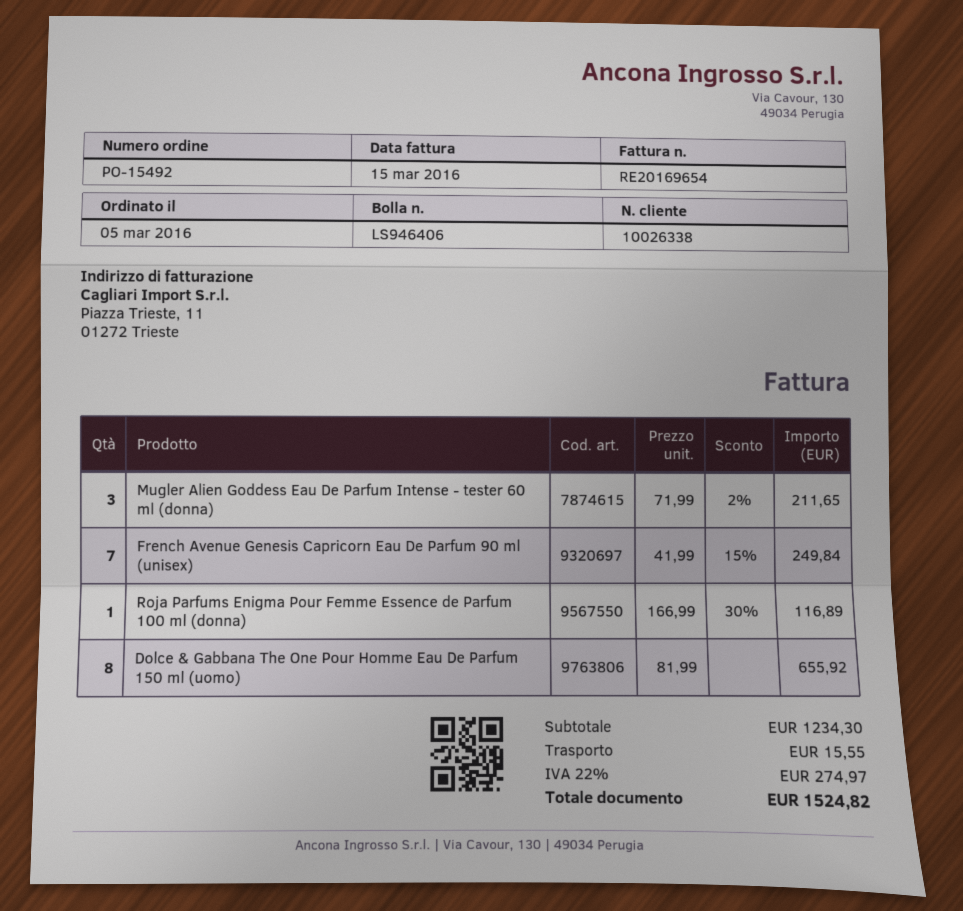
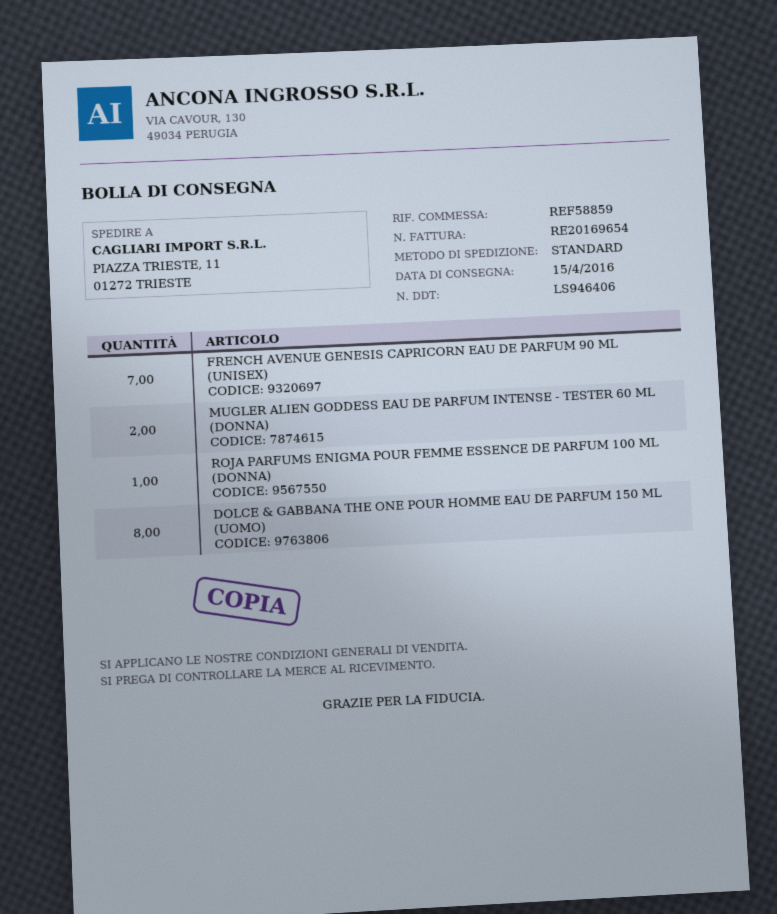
Mugler Alien Goddess Eau De Parfum Intense - tester 60 ml (donna): 3 -> 2

